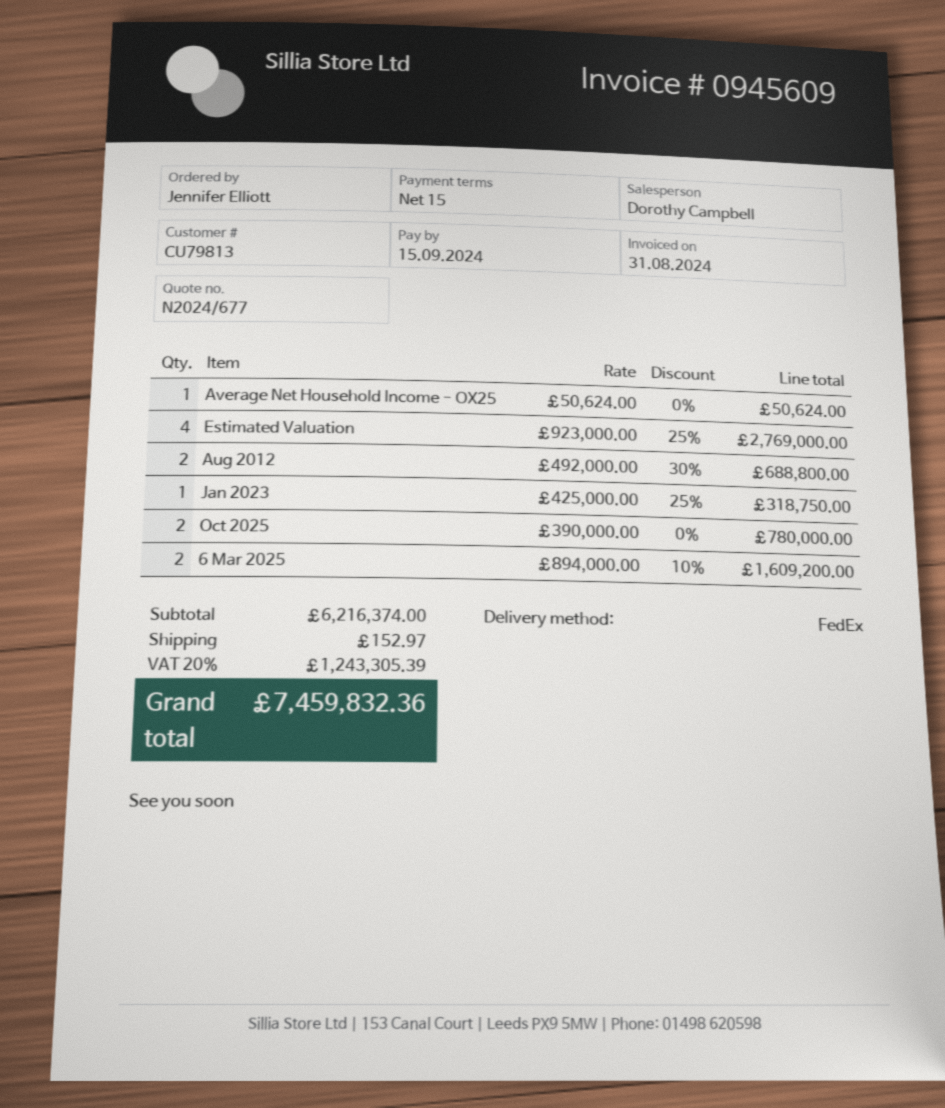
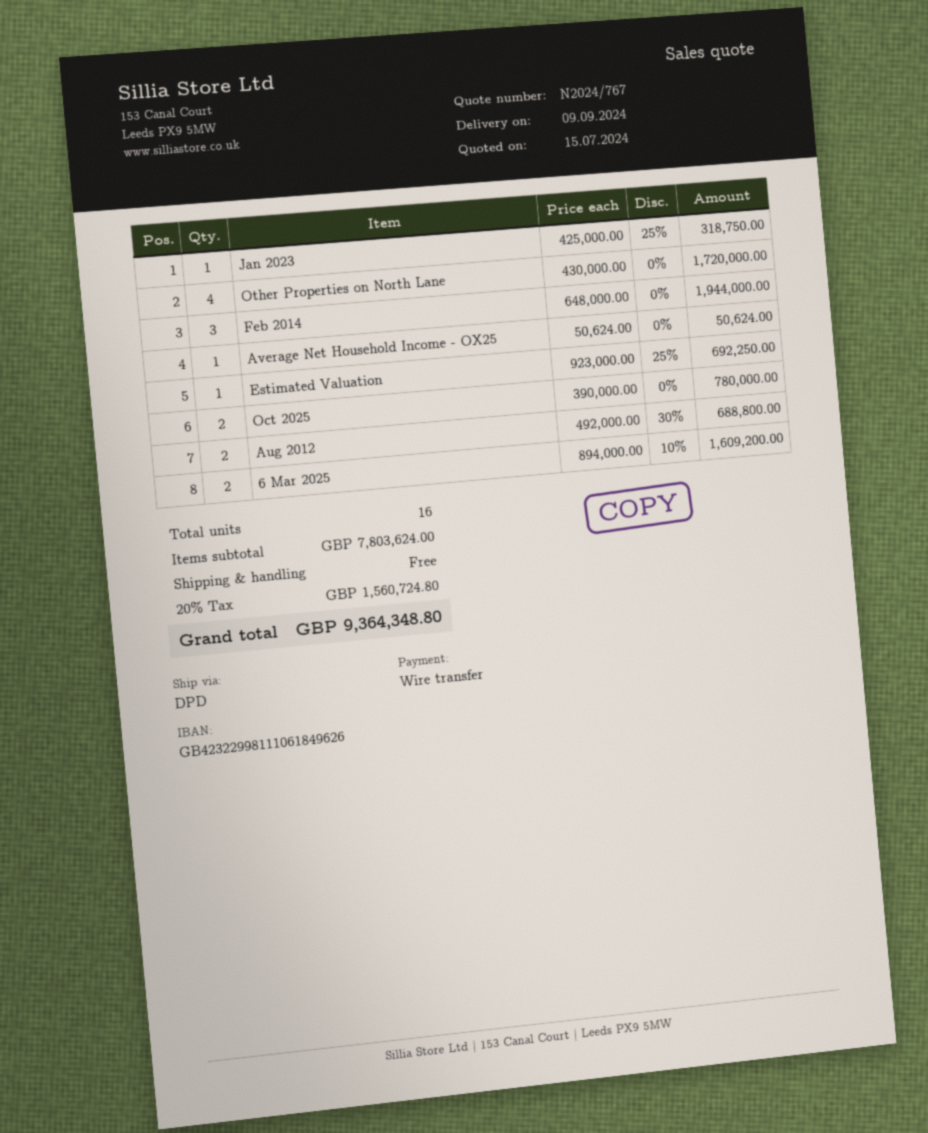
quote number: N2024/677 -> N2024/767
shipping method: FedEx -> DPD
Estimated Valuation: 4 x 923000.00 - 25% = 2769000.00 -> 1 x 923000.00 - 25% = 692250.00
Other Properties on North Lane: none -> 4 x 430000.00 = 1720000.00
Feb 2014: none -> 3 x 648000.00 = 1944000.00
subtotal: 6216374.00 -> 7803624.00
shipping: 152.97 -> 0.00
tax: 20% = 1243305.39 -> 20% = 1560724.80
total: 7459832.36 -> 9364348.80

